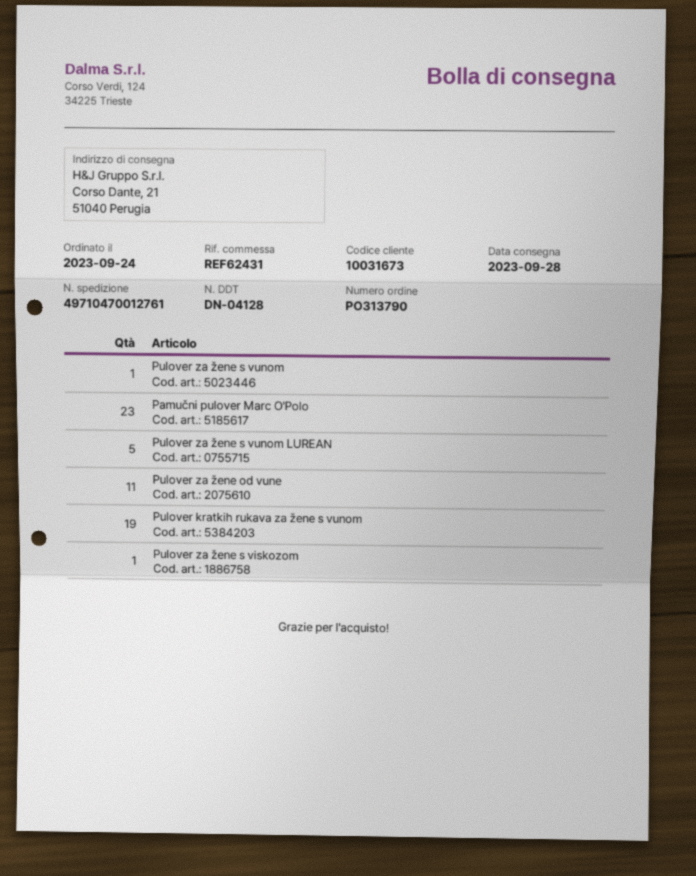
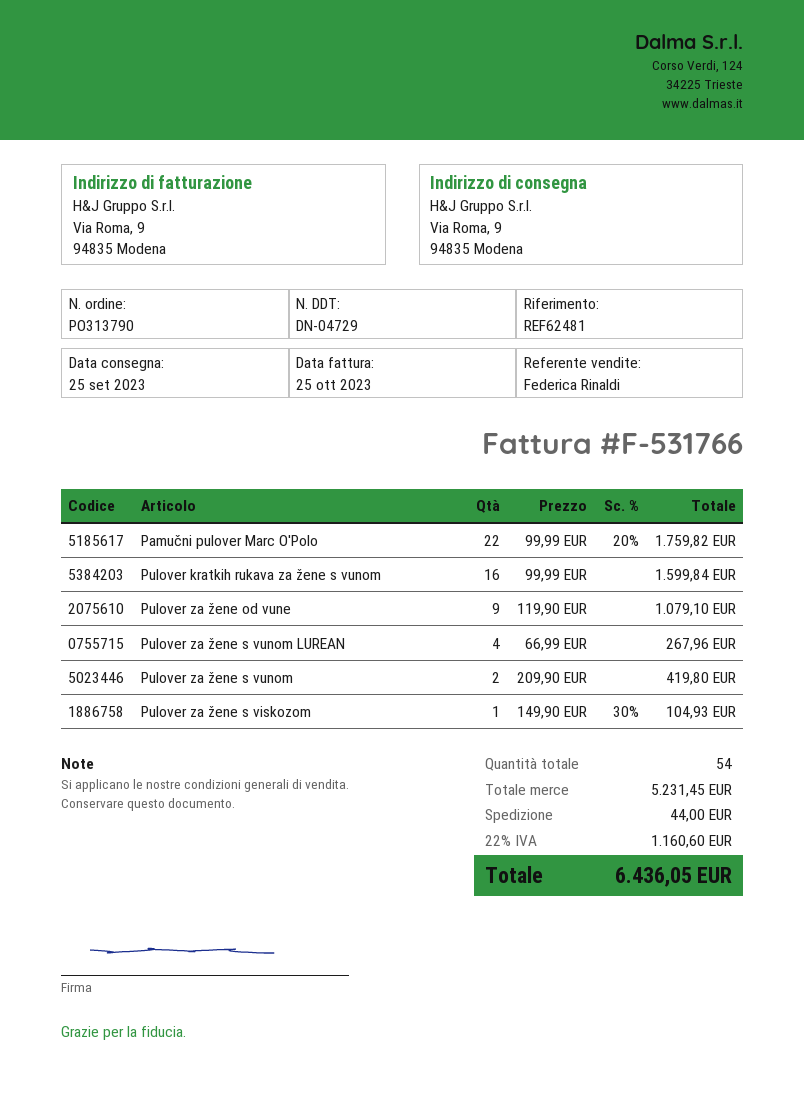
delivery note number: DN-04128 -> DN-04729
delivery date: 2023-09-28 -> 2023-09-25
reference: REF62431 -> REF62481
ship to: Corso Dante, 21, 51040 Perugia -> Via Roma, 9, 94835 Modena
Pulover za žene s vunom: 1 -> 2
Pamučni pulover Marc O'Polo: 23 -> 22
Pulover za žene s vunom LUREAN: 5 -> 4
Pulover za žene od vune: 11 -> 9
Pulover kratkih rukava za žene s vunom: 19 -> 16

